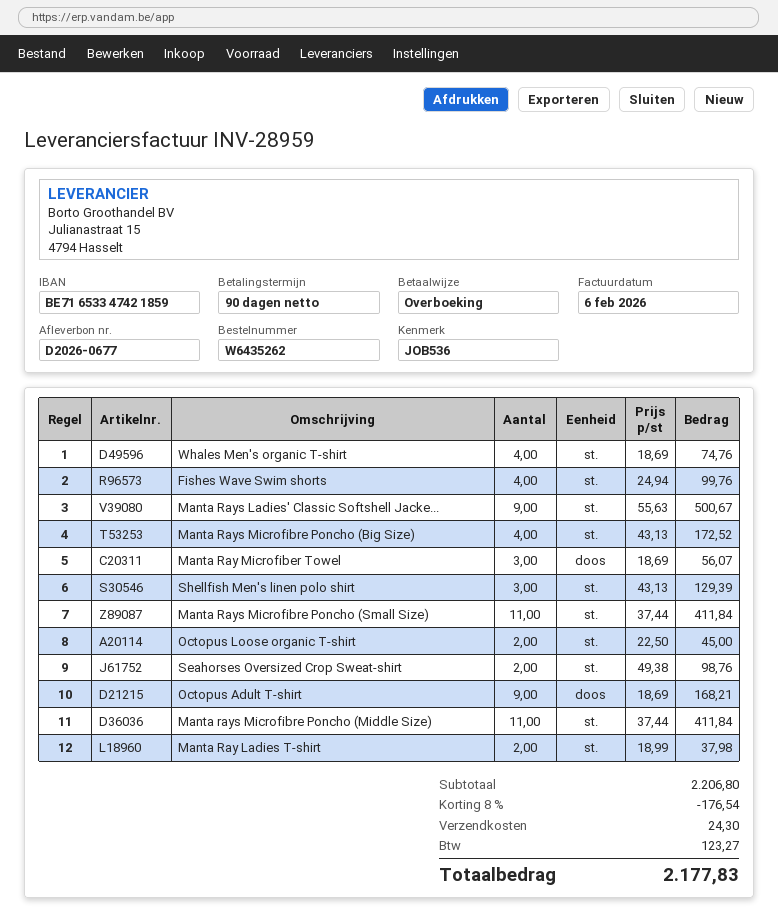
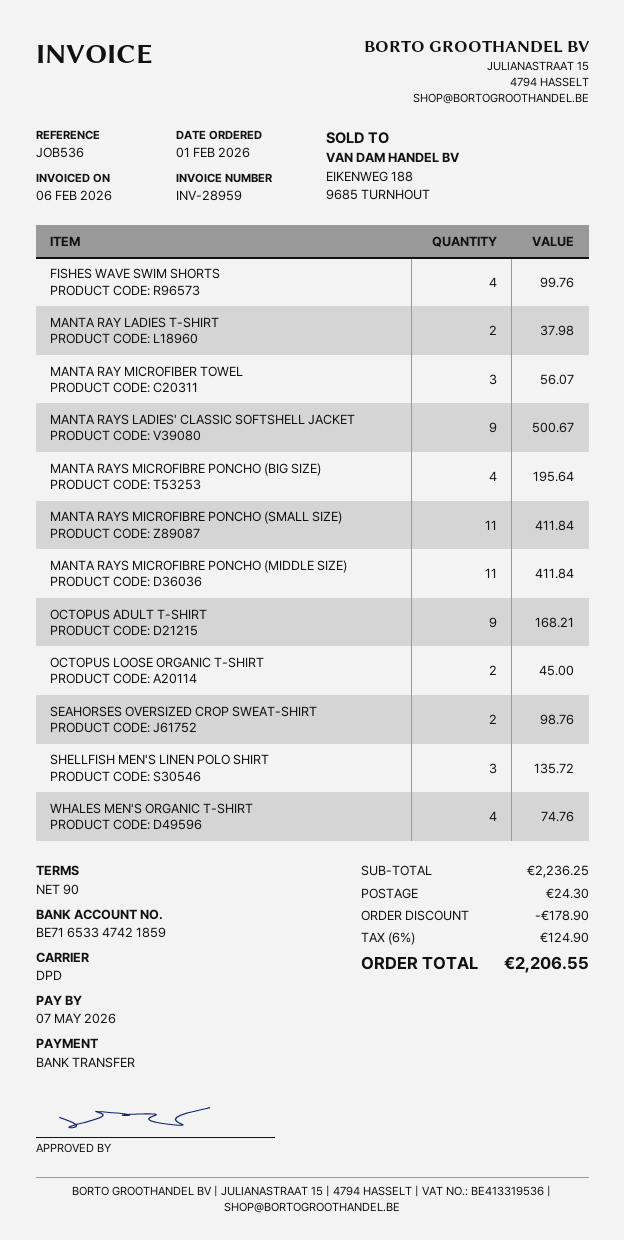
Manta Rays Microfibre Poncho (Big Size): 4 for 172.52 -> 4 for 195.64
Shellfish Men's linen polo shirt: 3 for 129.39 -> 3 for 135.72
subtotal: 2206.80 -> 2236.25
discount: 176.54 -> 178.90
tax: 123.27 -> 124.90
total: 2177.83 -> 2206.55

